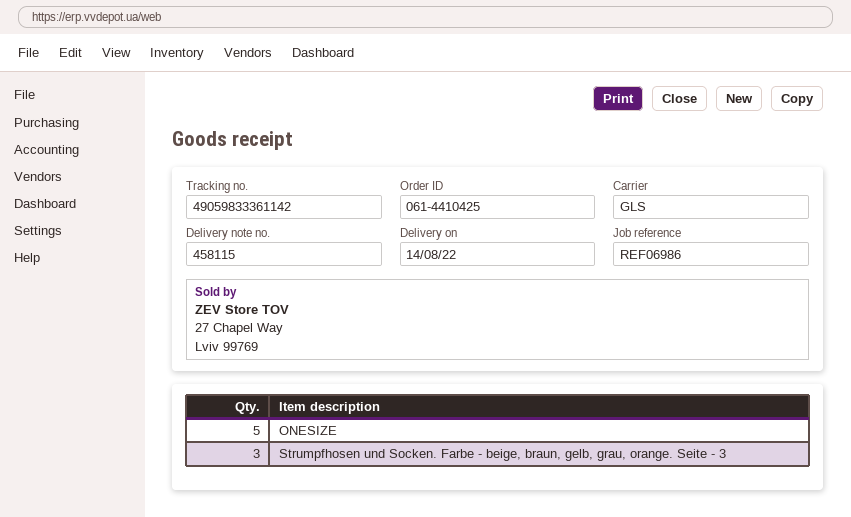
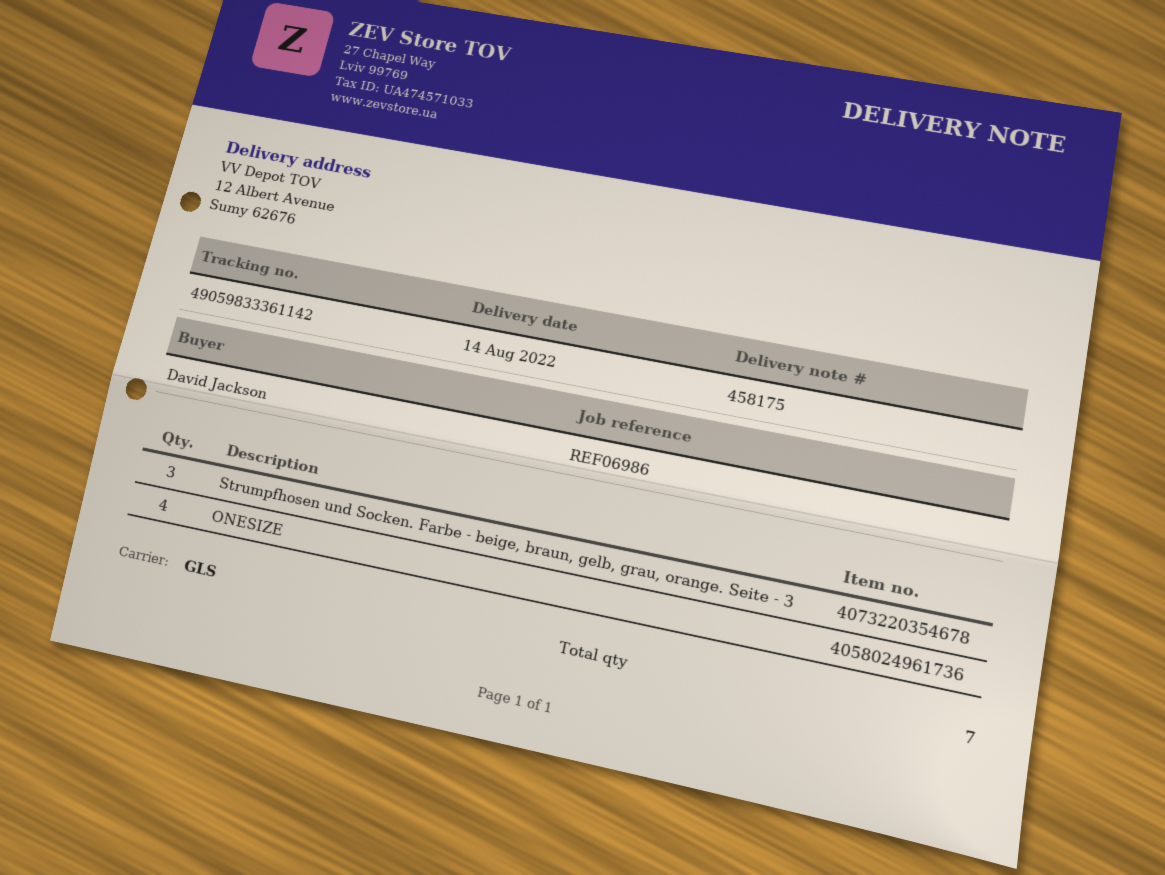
delivery note number: 458115 -> 458175
ONESIZE: 5 -> 4

